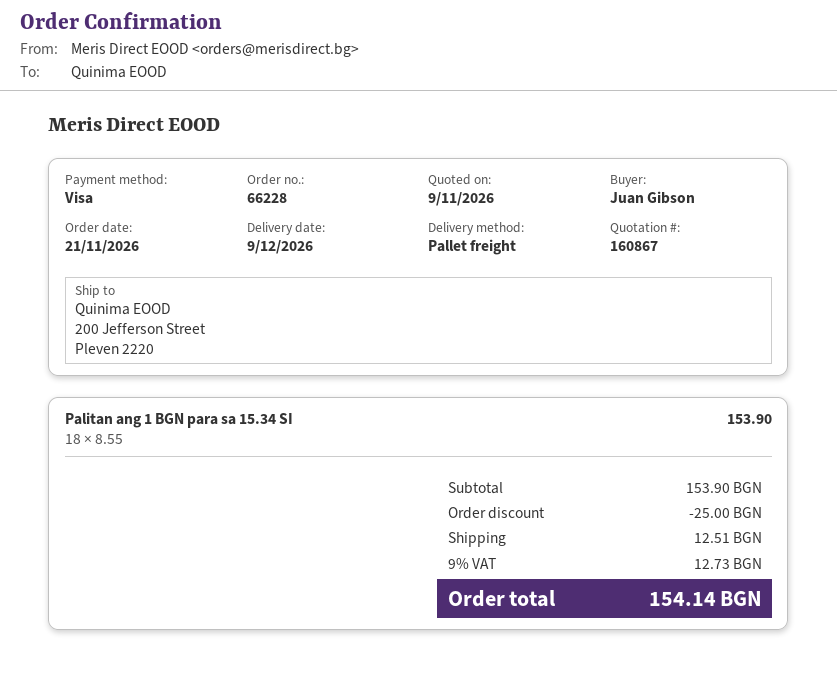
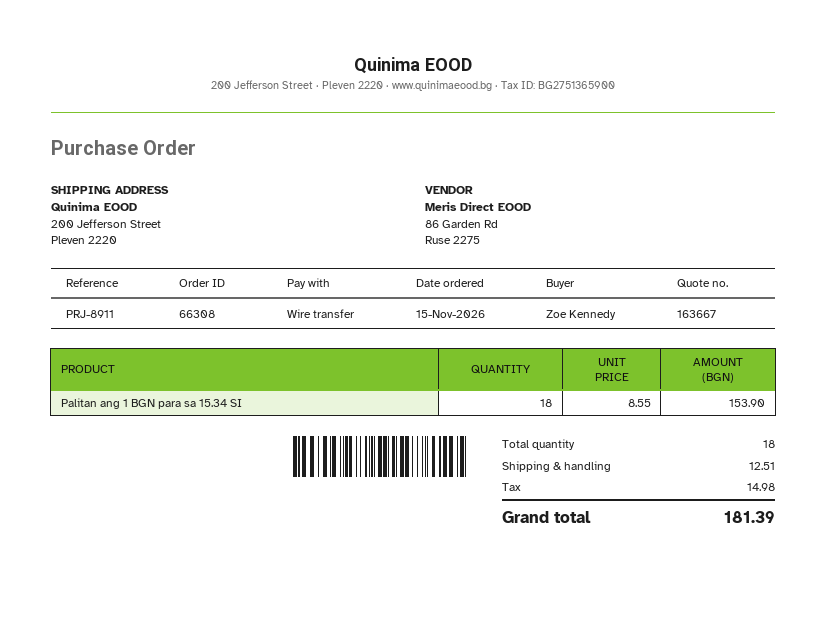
quote number: 160867 -> 163667
order number: 66228 -> 66308
order date: 2026-11-21 -> 2026-11-15
ordered by: Juan Gibson -> Zoe Kennedy
payment method: Visa -> bank transfer
discount: 25.00 -> none
tax: 12.73 -> 14.98
total: 154.14 -> 181.39

